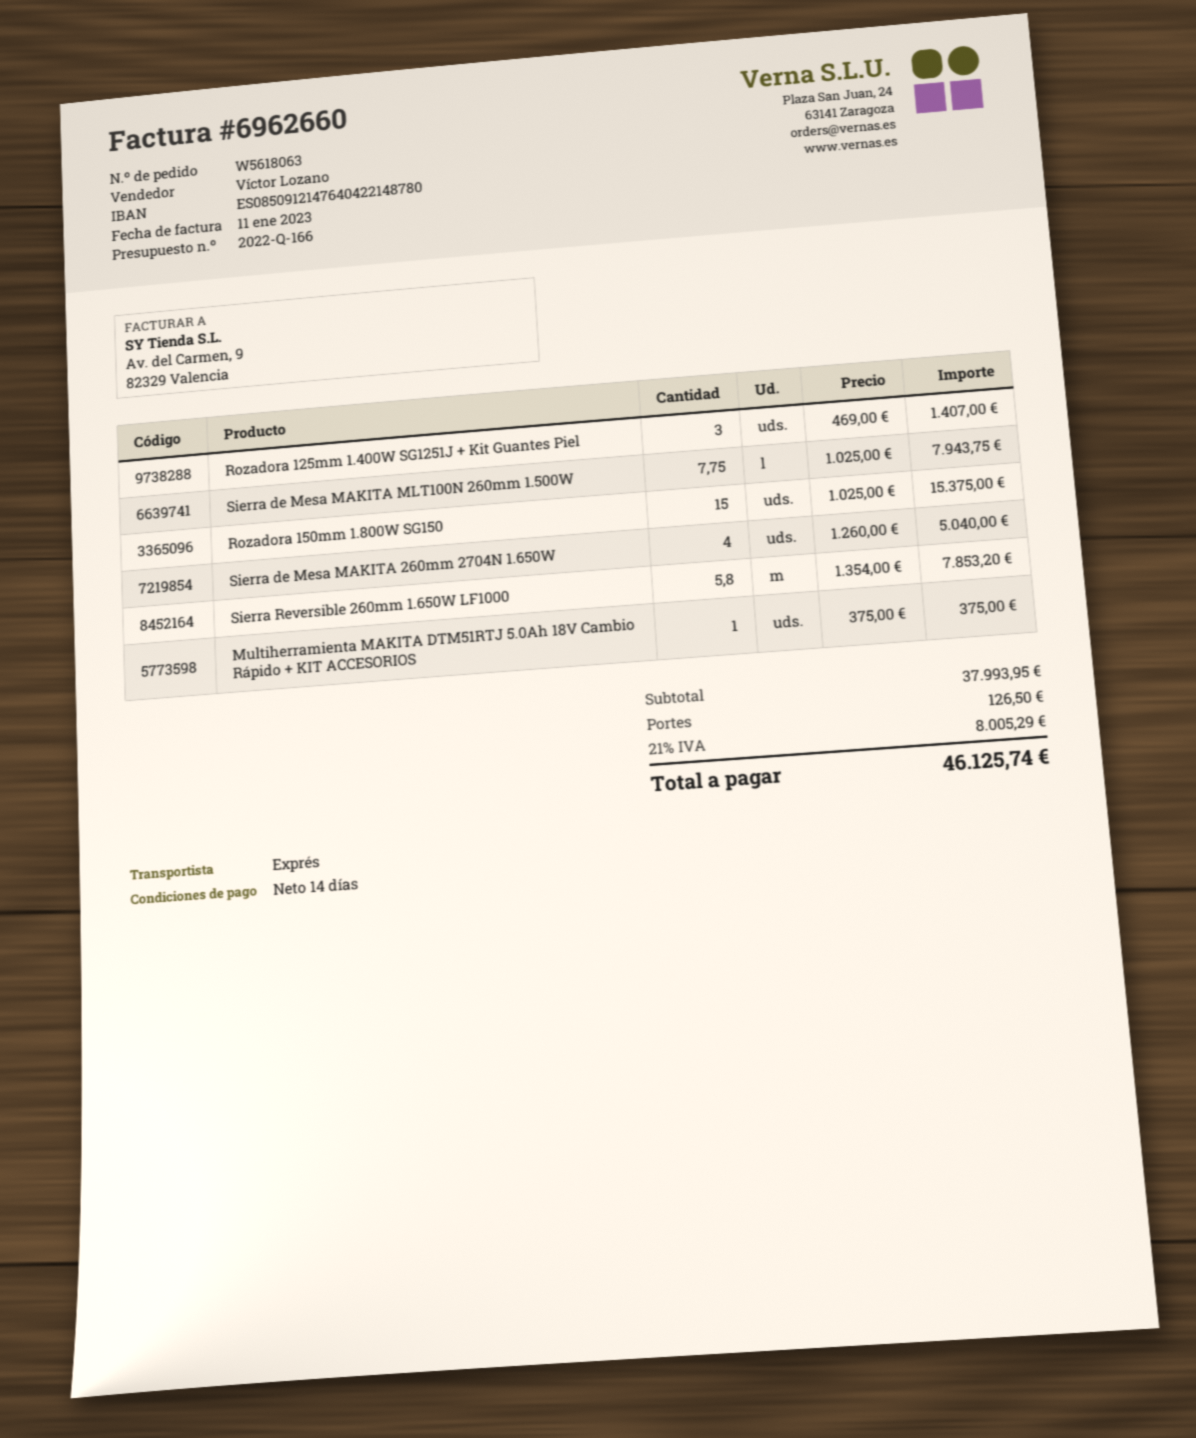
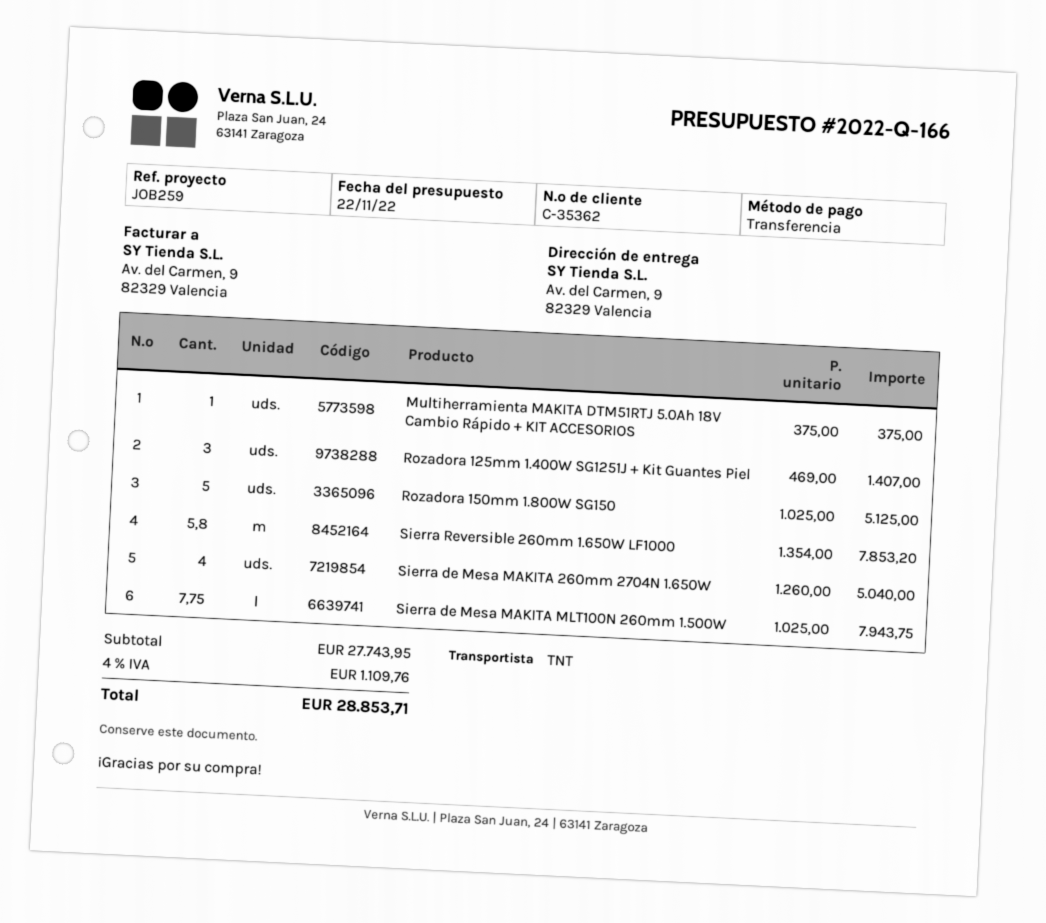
shipping method: express -> TNT
Rozadora 150mm 1.800W SG150: 15 x 1025.00 = 15375.00 -> 5 x 1025.00 = 5125.00
subtotal: 37993.95 -> 27743.95
shipping: 126.50 -> none
tax: 21% = 8005.29 -> 4% = 1109.76
total: 46125.74 -> 28853.71

